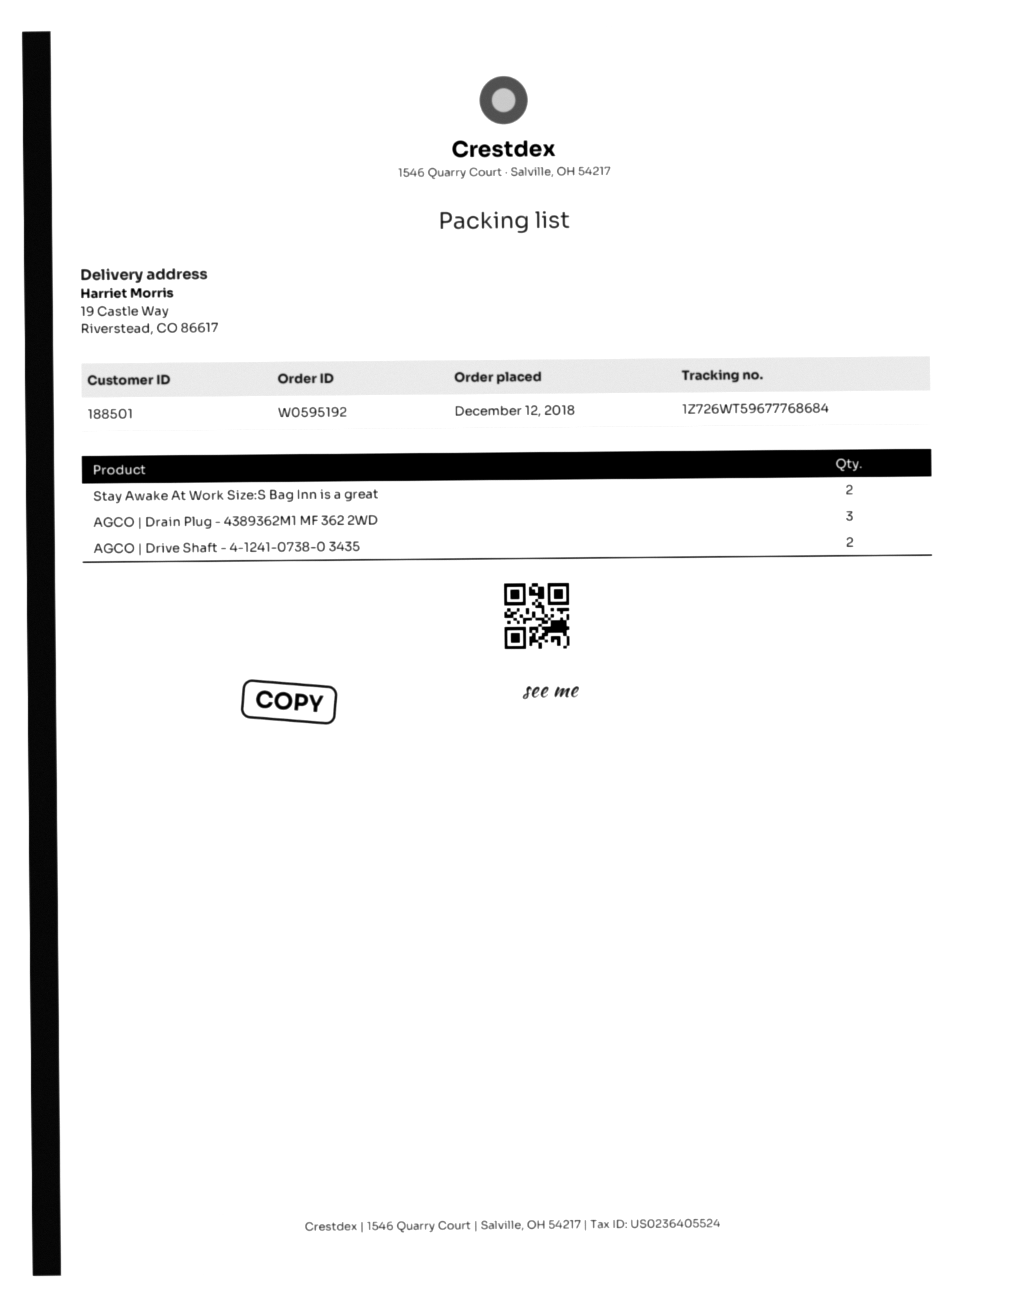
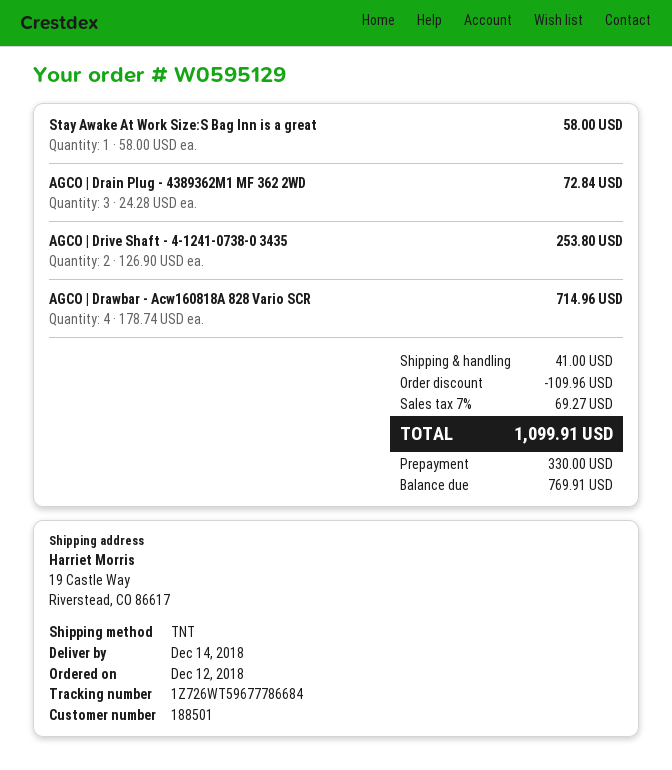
order number: W0595192 -> W0595129
tracking number: 1Z726WT59677768684 -> 1Z726WT59677786684
Stay Awake At Work Size:S Bag Inn is a great: 2 -> 1
AGCO | Drawbar - Acw160818A 828 Vario SCR: none -> 4

